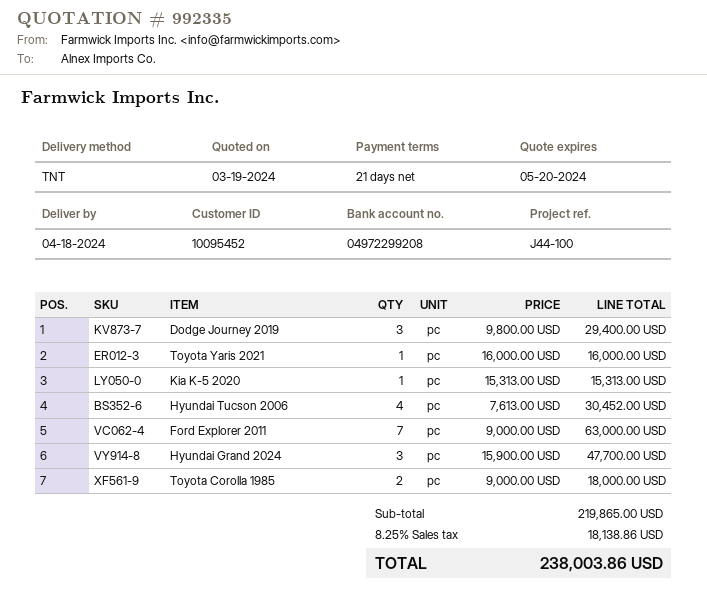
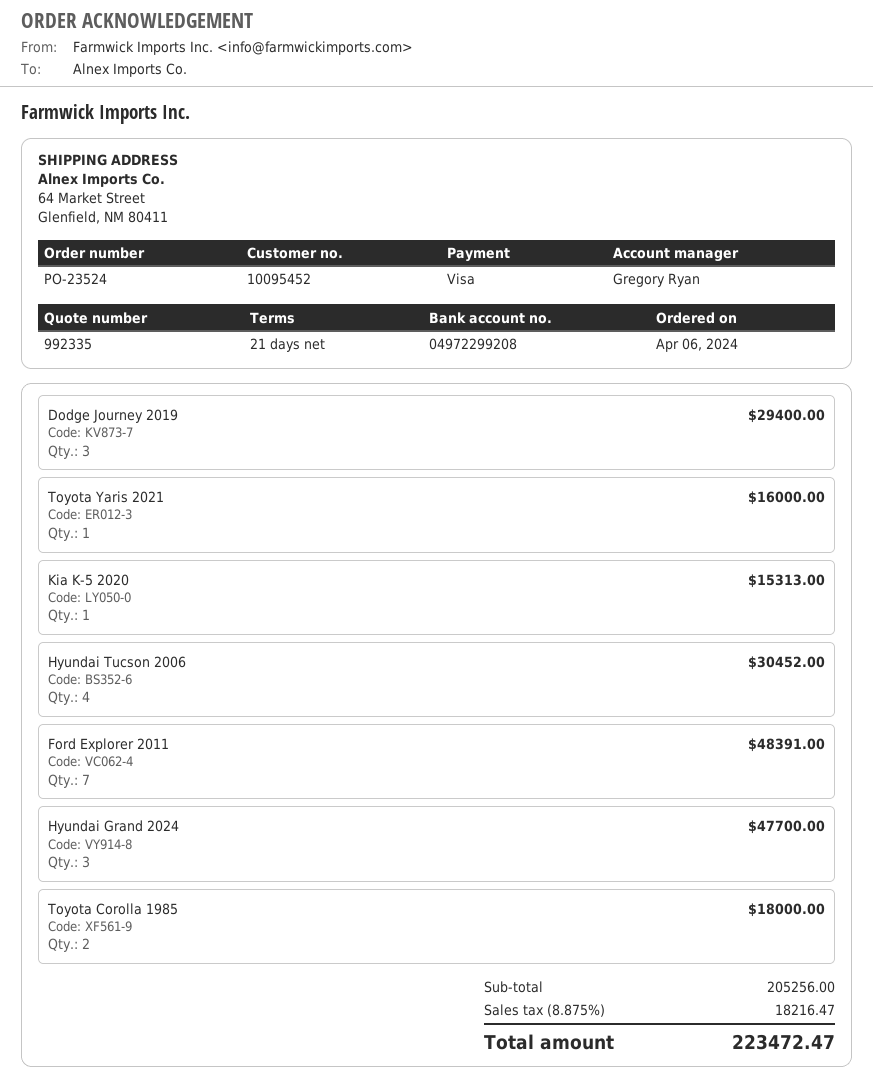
Ford Explorer 2011: 7 for 63000.00 -> 7 for 48391.00
subtotal: 219865.00 -> 205256.00
tax: 8.25% = 18138.86 -> 8.875% = 18216.47
total: 238003.86 -> 223472.47

